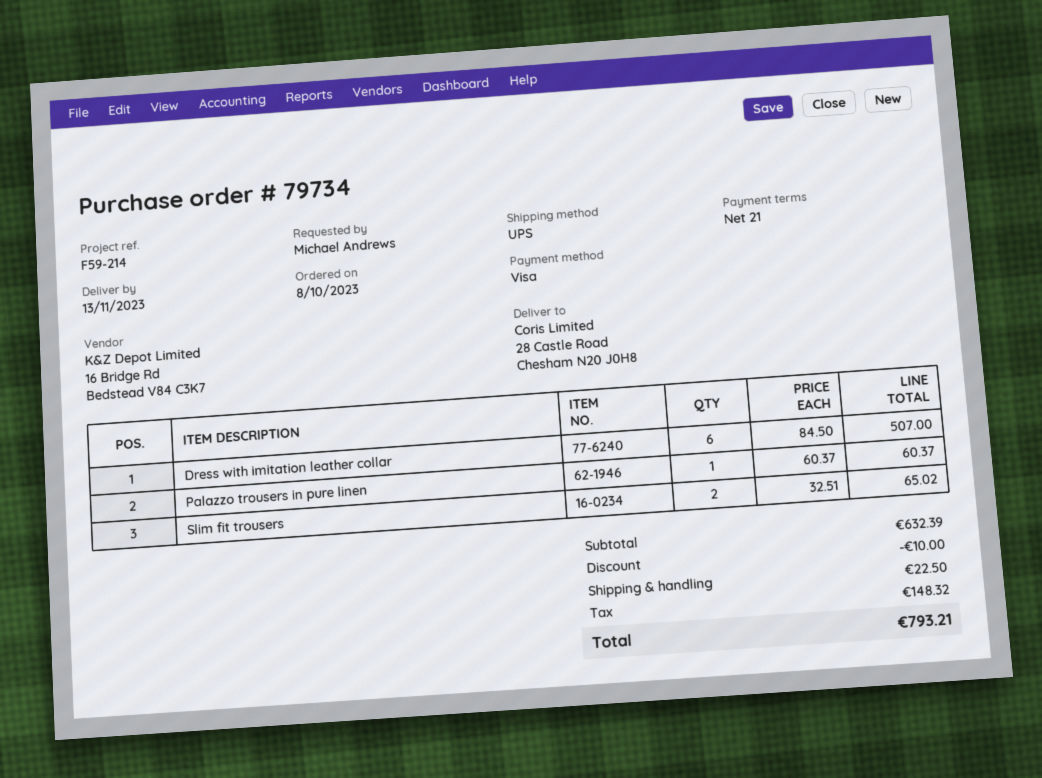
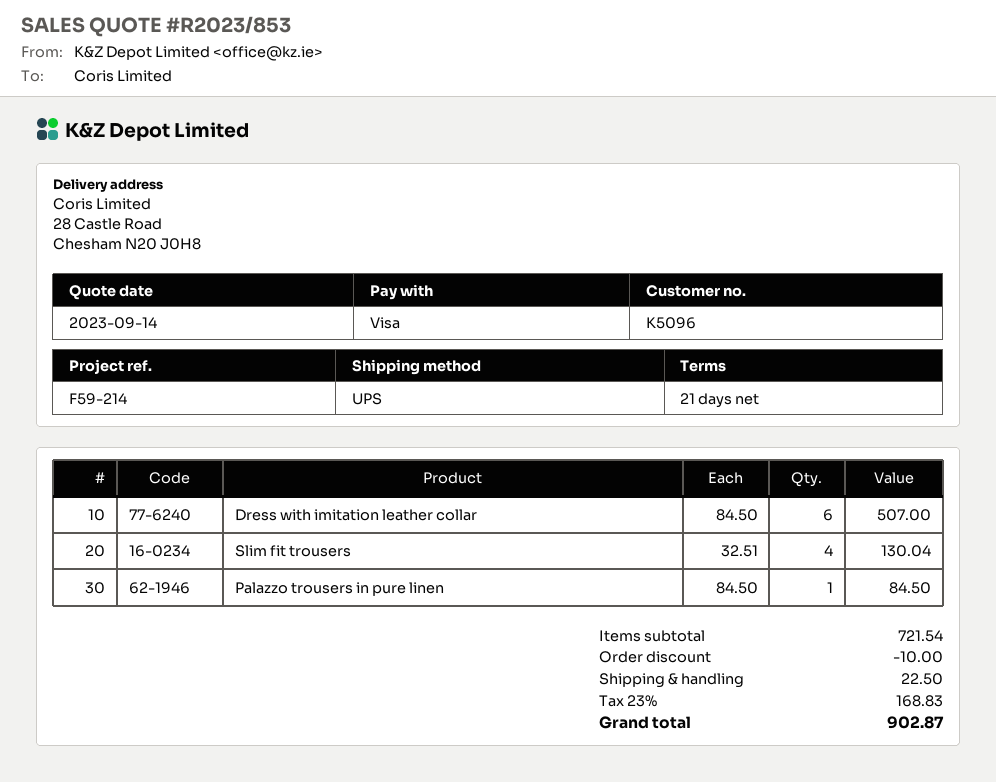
Palazzo trousers in pure linen: 1 x 60.37 = 60.37 -> 1 x 84.50 = 84.50
Slim fit trousers: 2 x 32.51 = 65.02 -> 4 x 32.51 = 130.04
subtotal: 632.39 -> 721.54
tax: 148.32 -> 168.83
total: 793.21 -> 902.87

